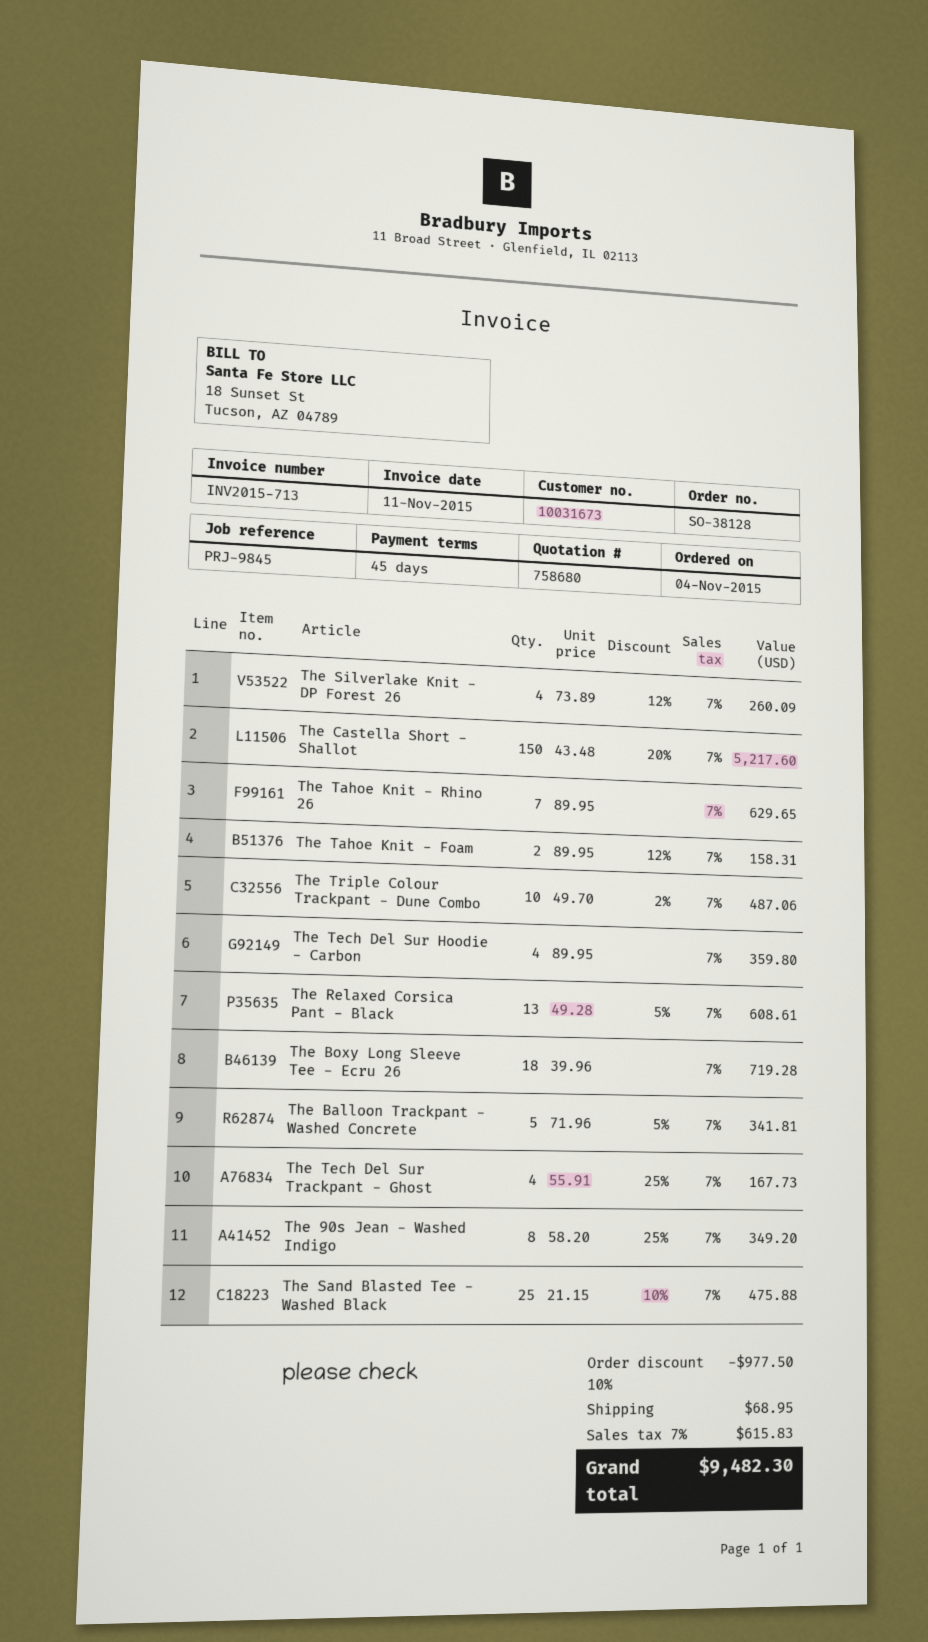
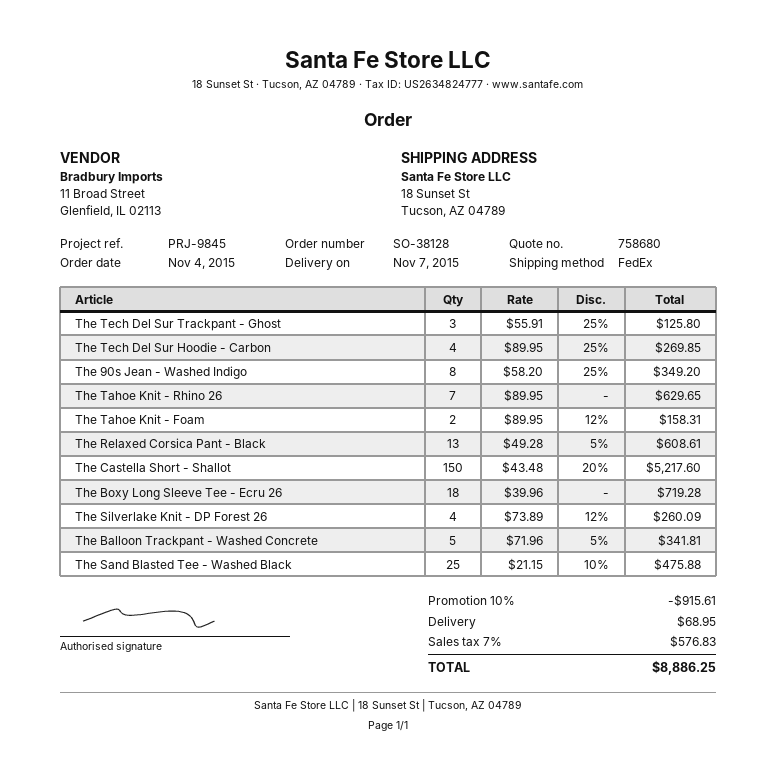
The Triple Colour Trackpant - Dune Combo: 10 x 49.70 - 2% = 487.06 -> none
The Tech Del Sur Hoodie - Carbon: 4 x 89.95 = 359.80 -> 4 x 89.95 - 25% = 269.85
The Tech Del Sur Trackpant - Ghost: 4 x 55.91 - 25% = 167.73 -> 3 x 55.91 - 25% = 125.80
discount: 10% = 977.50 -> 10% = 915.61
tax: 7% = 615.83 -> 7% = 576.83
total: 9482.30 -> 8886.25

